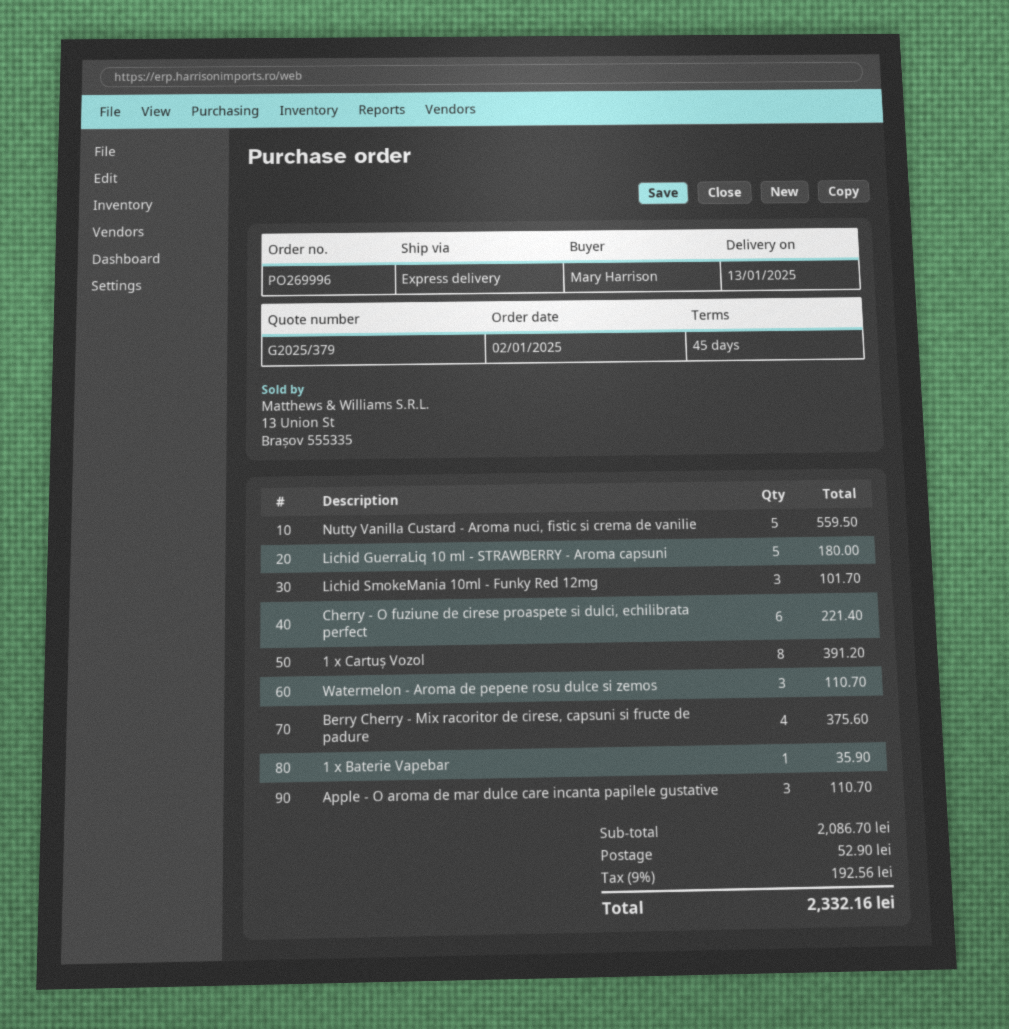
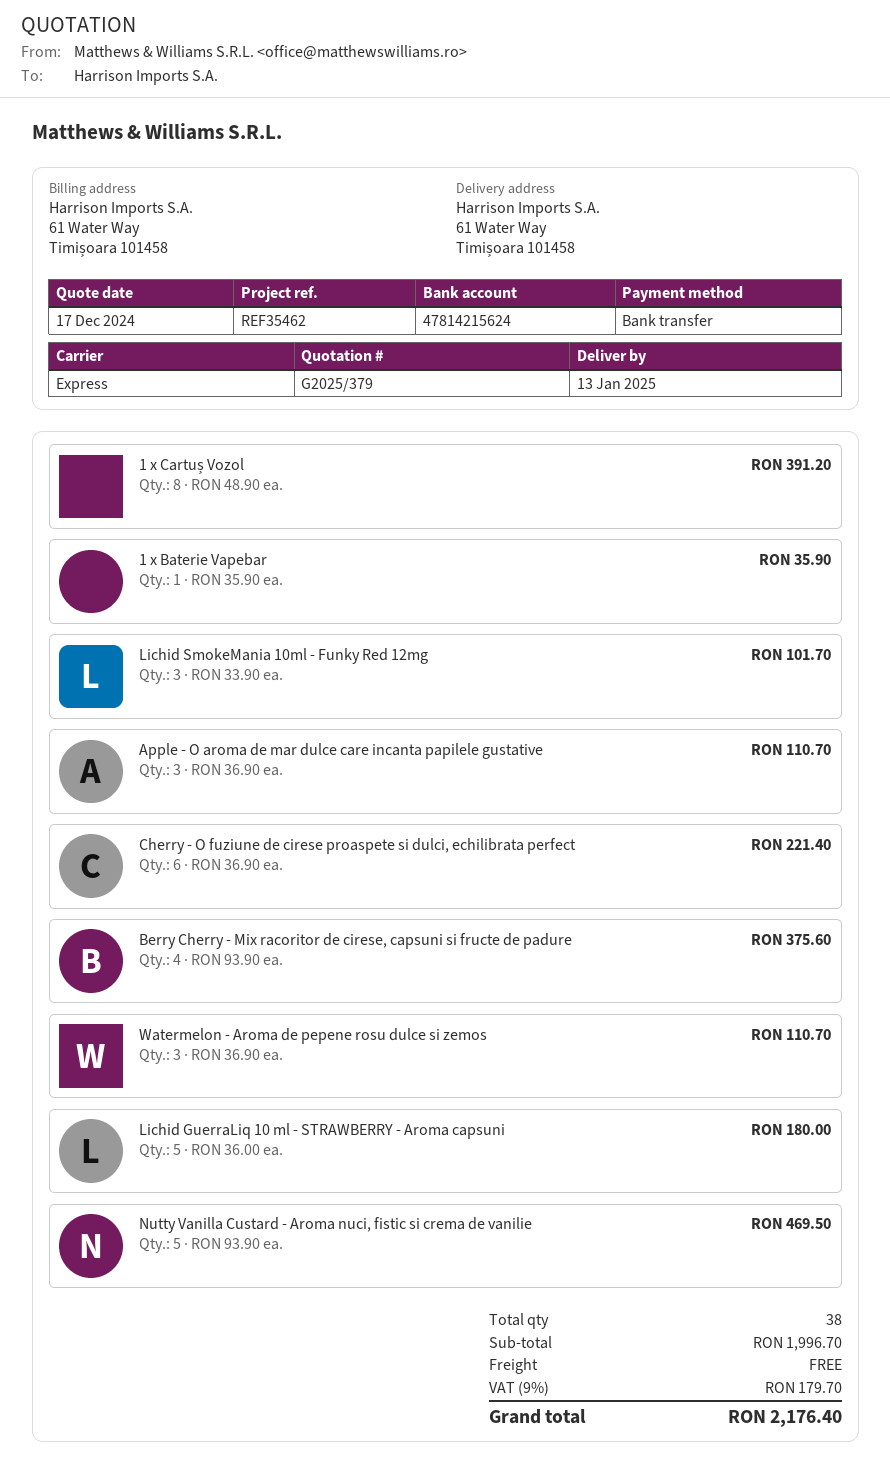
Nutty Vanilla Custard - Aroma nuci, fistic si crema de vanilie: 5 for 559.50 -> 5 for 469.50
subtotal: 2086.70 -> 1996.70
shipping: 52.90 -> 0.00
tax: 9% = 192.56 -> 9% = 179.70
total: 2332.16 -> 2176.40

